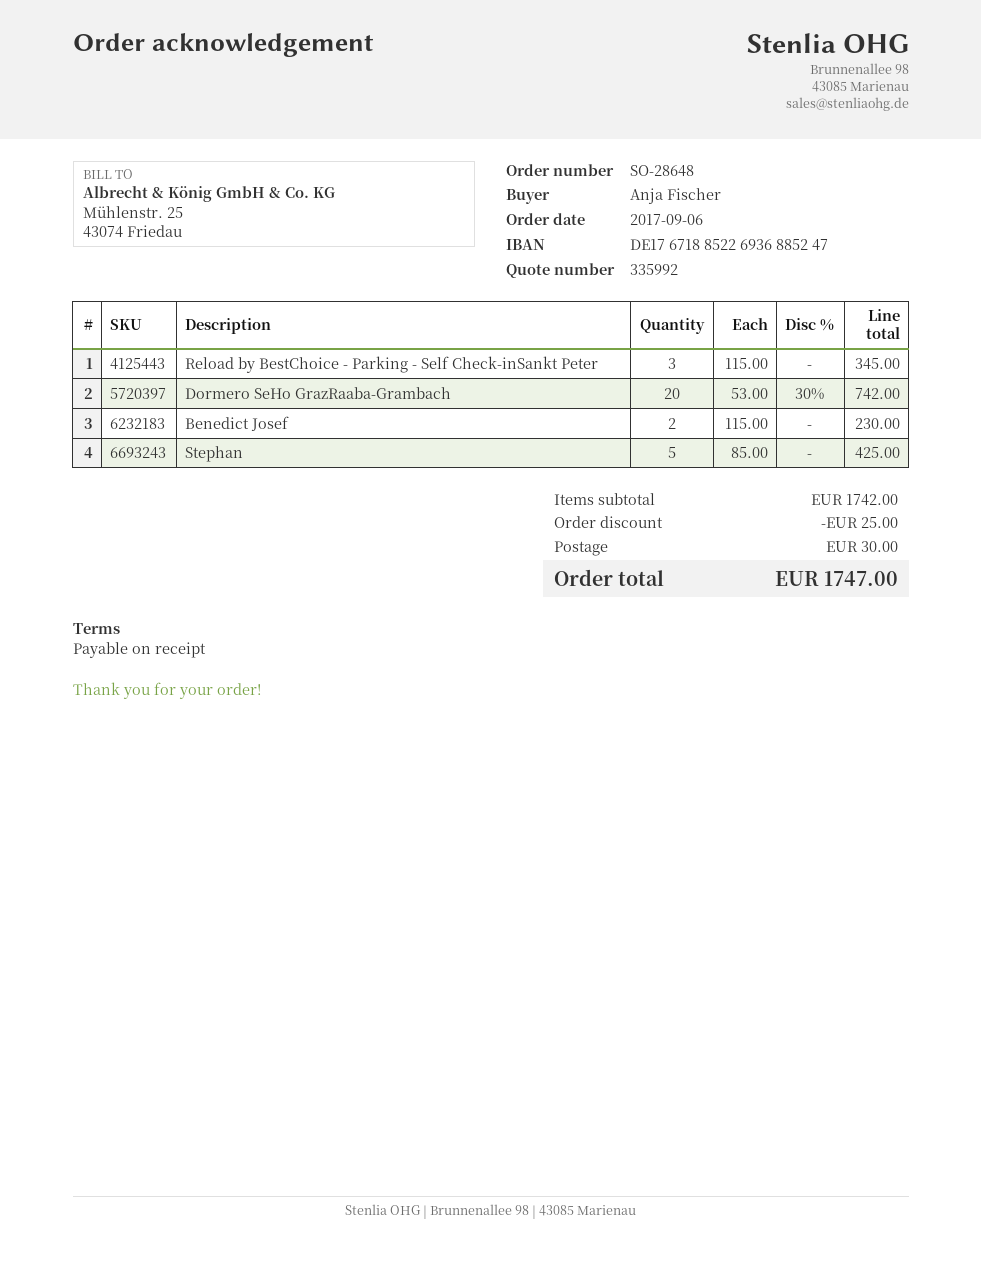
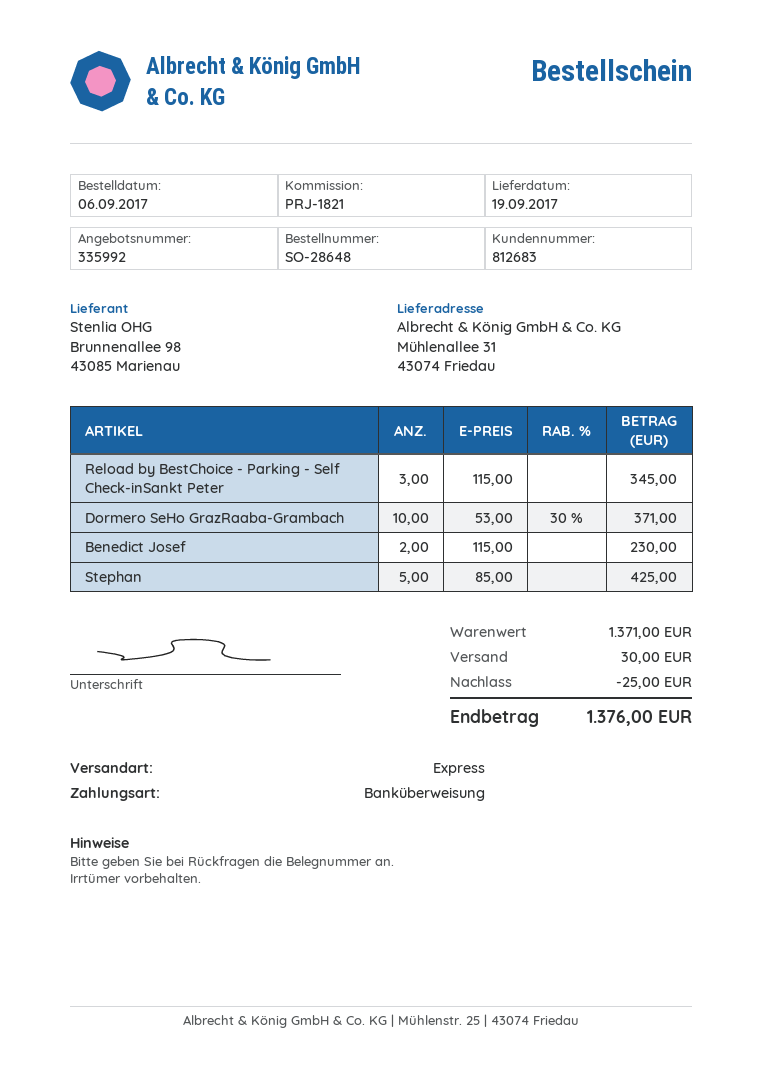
Dormero SeHo GrazRaaba-Grambach: 20 x 53.00 - 30% = 742.00 -> 10 x 53.00 - 30% = 371.00
subtotal: 1742.00 -> 1371.00
total: 1747.00 -> 1376.00

